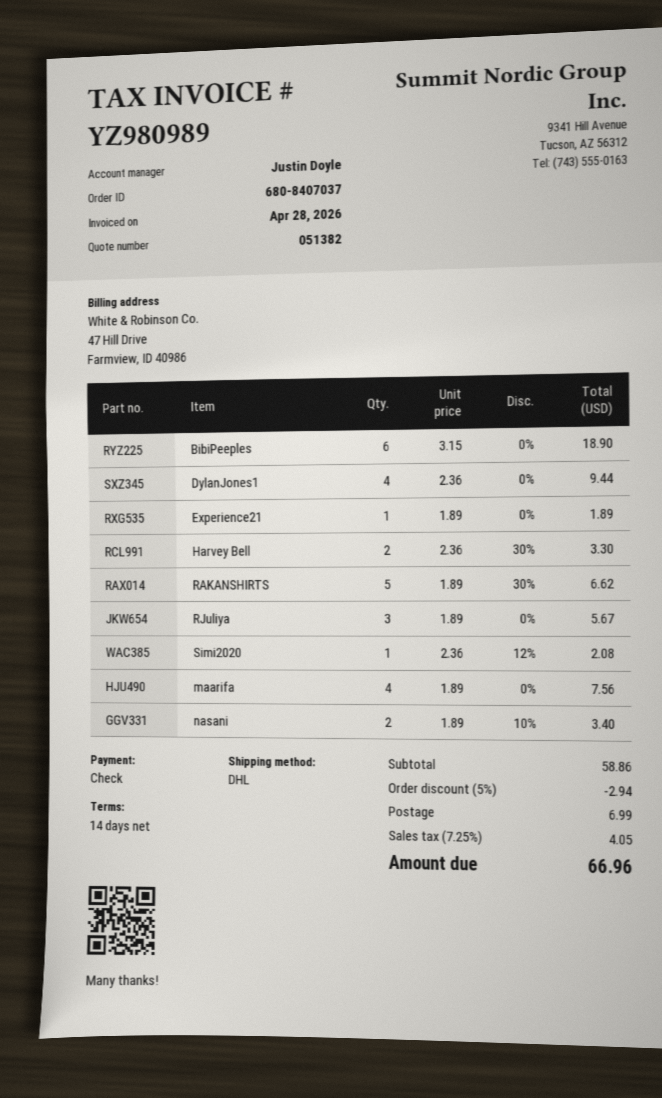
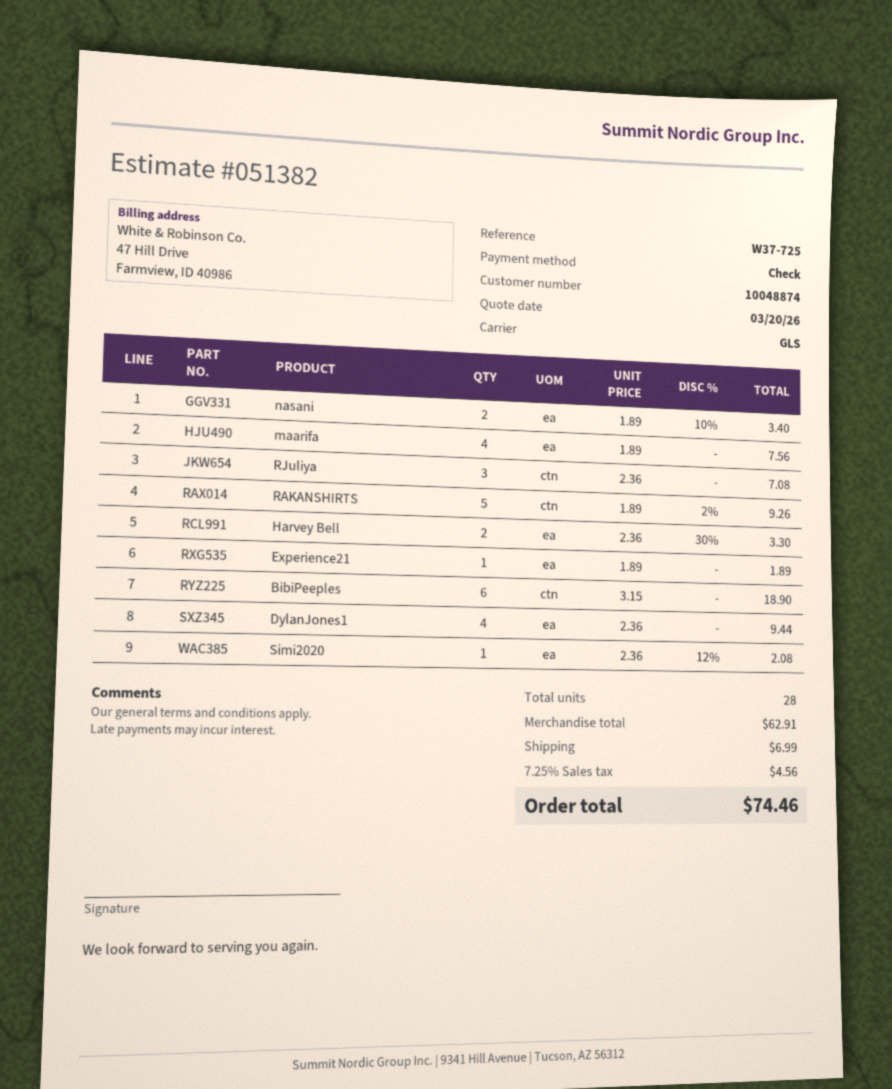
shipping method: DHL -> GLS
RAKANSHIRTS: 5 x 1.89 - 30% = 6.62 -> 5 x 1.89 - 2% = 9.26
RJuliya: 3 x 1.89 = 5.67 -> 3 x 2.36 = 7.08
subtotal: 58.86 -> 62.91
discount: 5% = 2.94 -> none
tax: 7.25% = 4.05 -> 7.25% = 4.56
total: 66.96 -> 74.46

